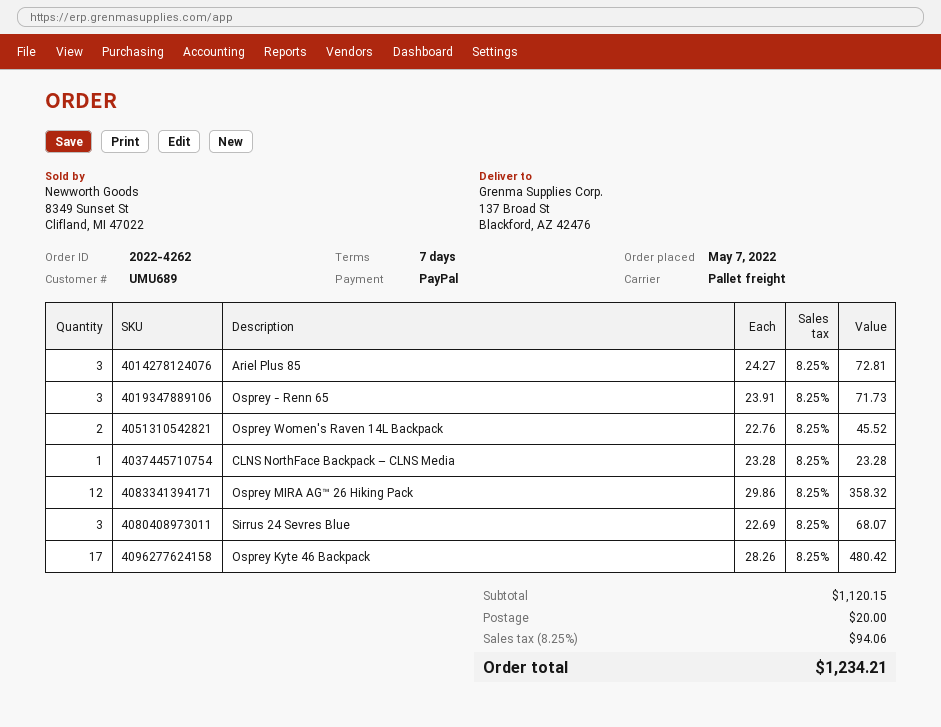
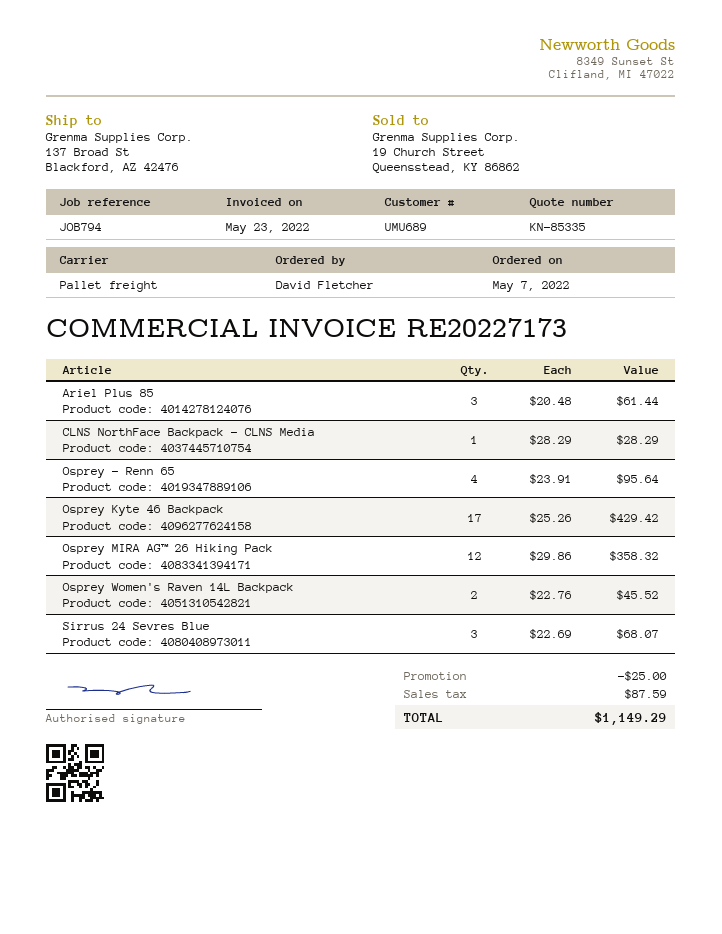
Ariel Plus 85: 3 x 24.27 = 72.81 -> 3 x 20.48 = 61.44
Osprey - Renn 65: 3 x 23.91 = 71.73 -> 4 x 23.91 = 95.64
CLNS NorthFace Backpack – CLNS Media: 1 x 23.28 = 23.28 -> 1 x 28.29 = 28.29
Osprey Kyte 46 Backpack: 17 x 28.26 = 480.42 -> 17 x 25.26 = 429.42
discount: none -> 25.00
shipping: 20.00 -> none
tax: 94.06 -> 87.59
total: 1234.21 -> 1149.29

